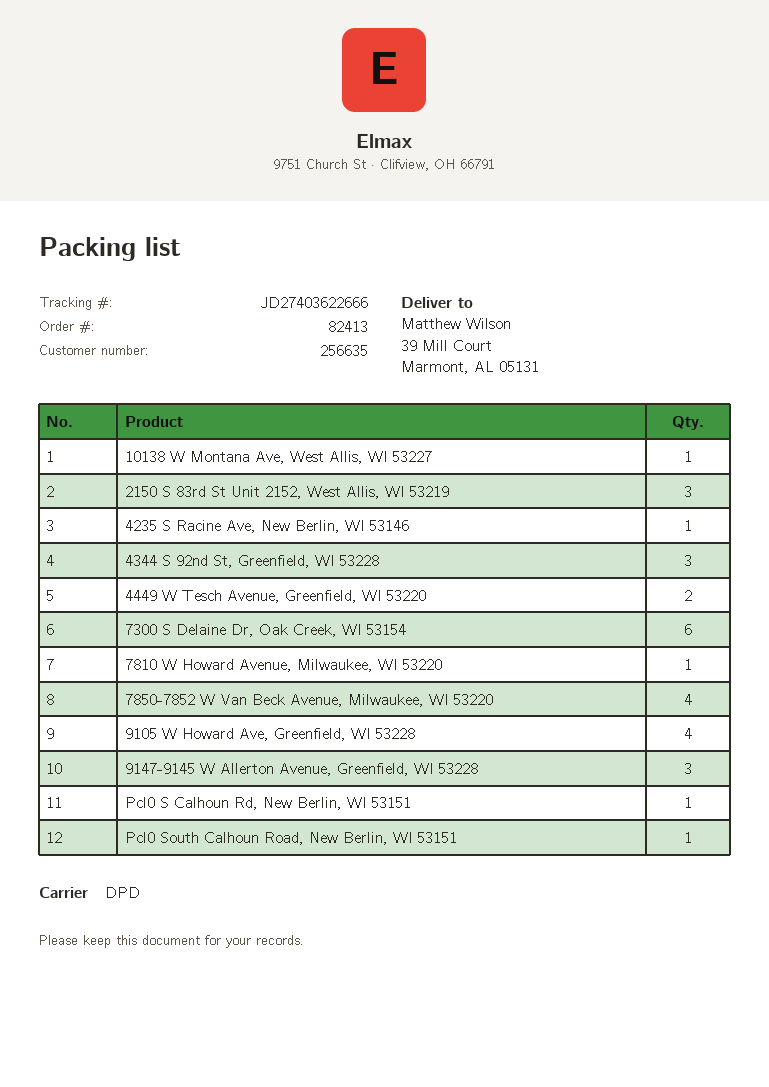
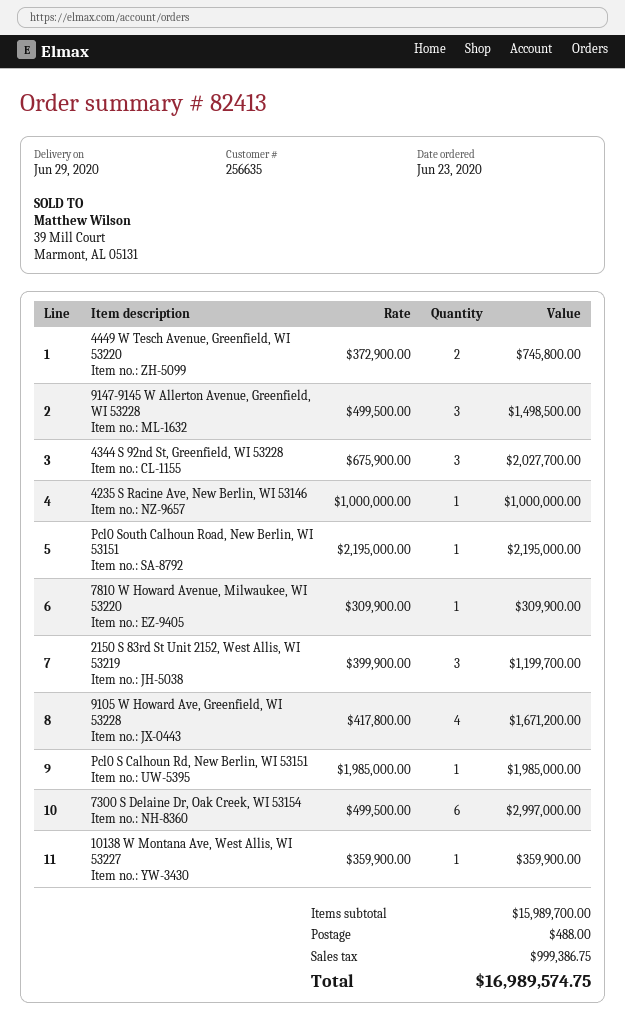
7850-7852 W Van Beck Avenue, Milwaukee, WI 53220: 4 -> none

